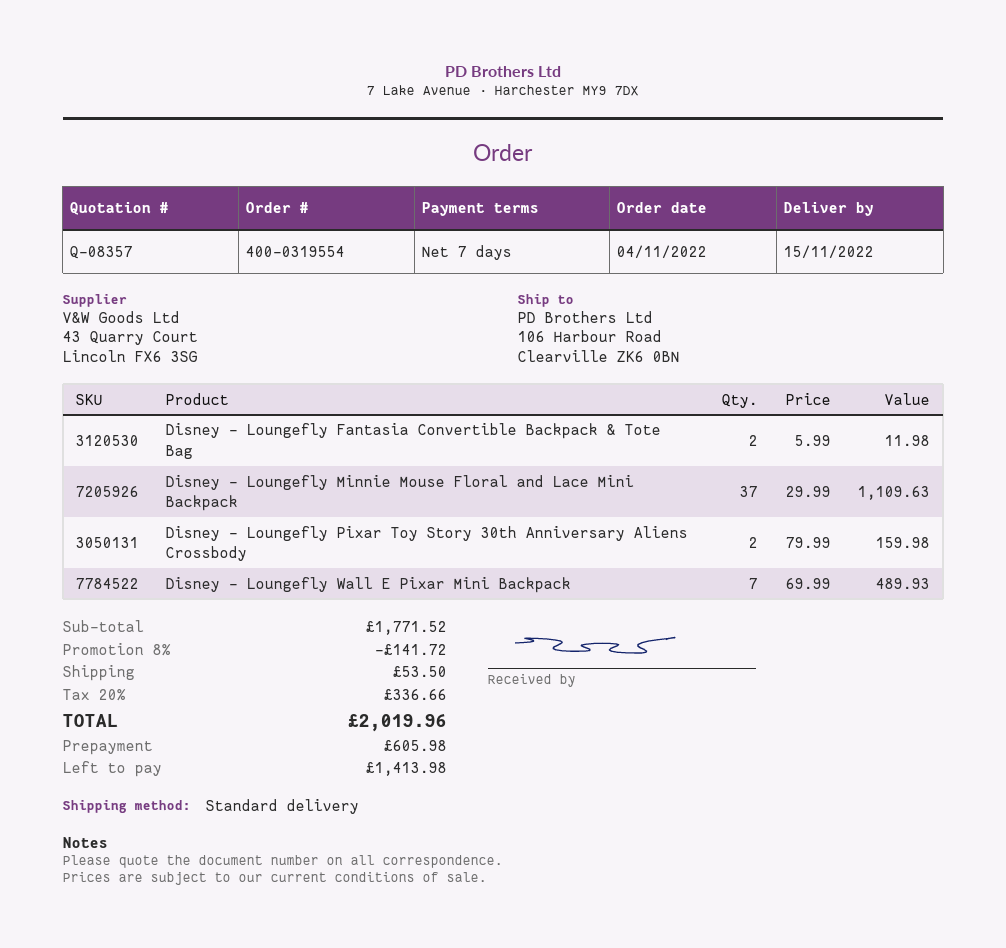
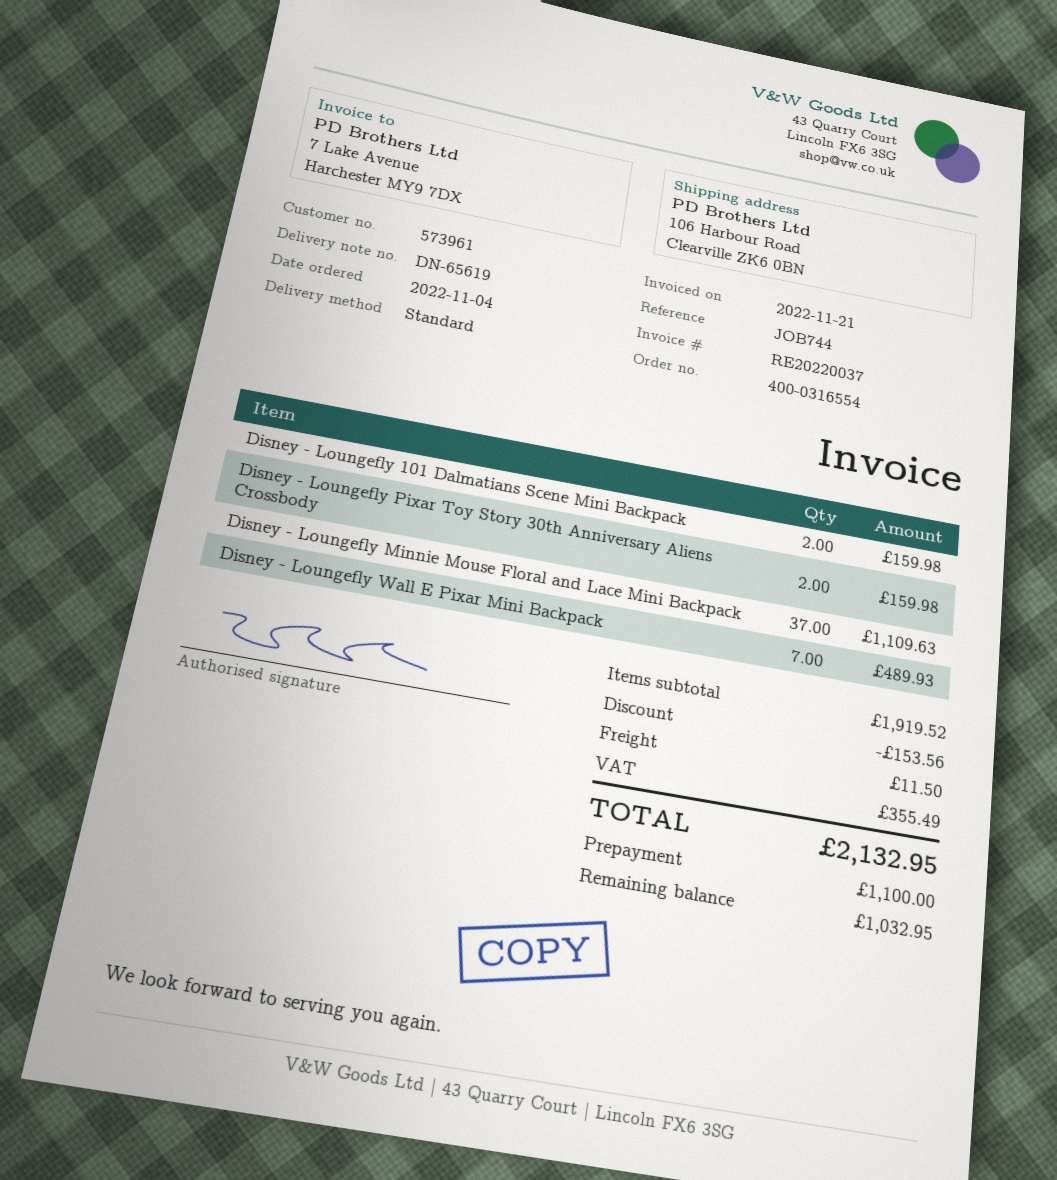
order number: 400-0319554 -> 400-0316554
Disney - Loungefly Fantasia Convertible Backpack & Tote Bag: 2 for 11.98 -> none
Disney - Loungefly 101 Dalmatians Scene Mini Backpack: none -> 2 for 159.98
subtotal: 1771.52 -> 1919.52
discount: 141.72 -> 153.56
shipping: 53.50 -> 11.50
tax: 336.66 -> 355.49
total: 2019.96 -> 2132.95
deposit: 605.98 -> 1100.00
balance: 1413.98 -> 1032.95

